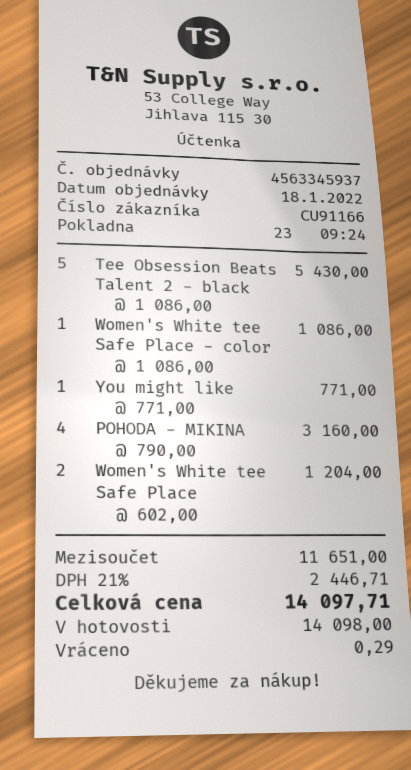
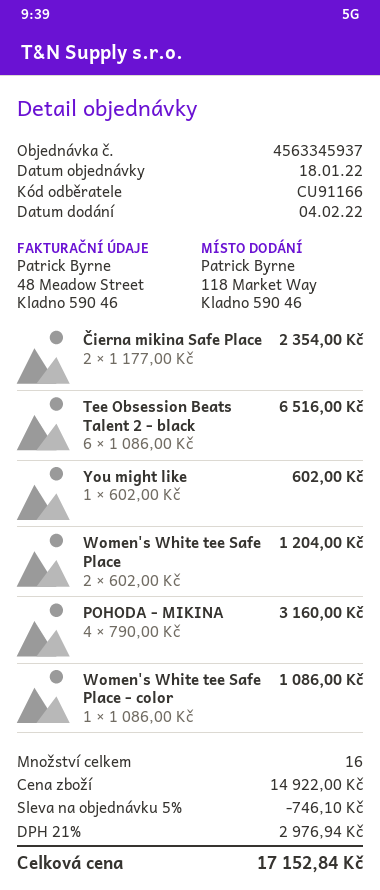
Tee Obsession Beats Talent 2 - black: 5 x 1086.00 = 5430.00 -> 6 x 1086.00 = 6516.00
You might like: 1 x 771.00 = 771.00 -> 1 x 602.00 = 602.00
Čierna mikina Safe Place: none -> 2 x 1177.00 = 2354.00
subtotal: 11651.00 -> 14922.00
discount: none -> 5% = 746.10
tax: 21% = 2446.71 -> 21% = 2976.94
total: 14097.71 -> 17152.84

